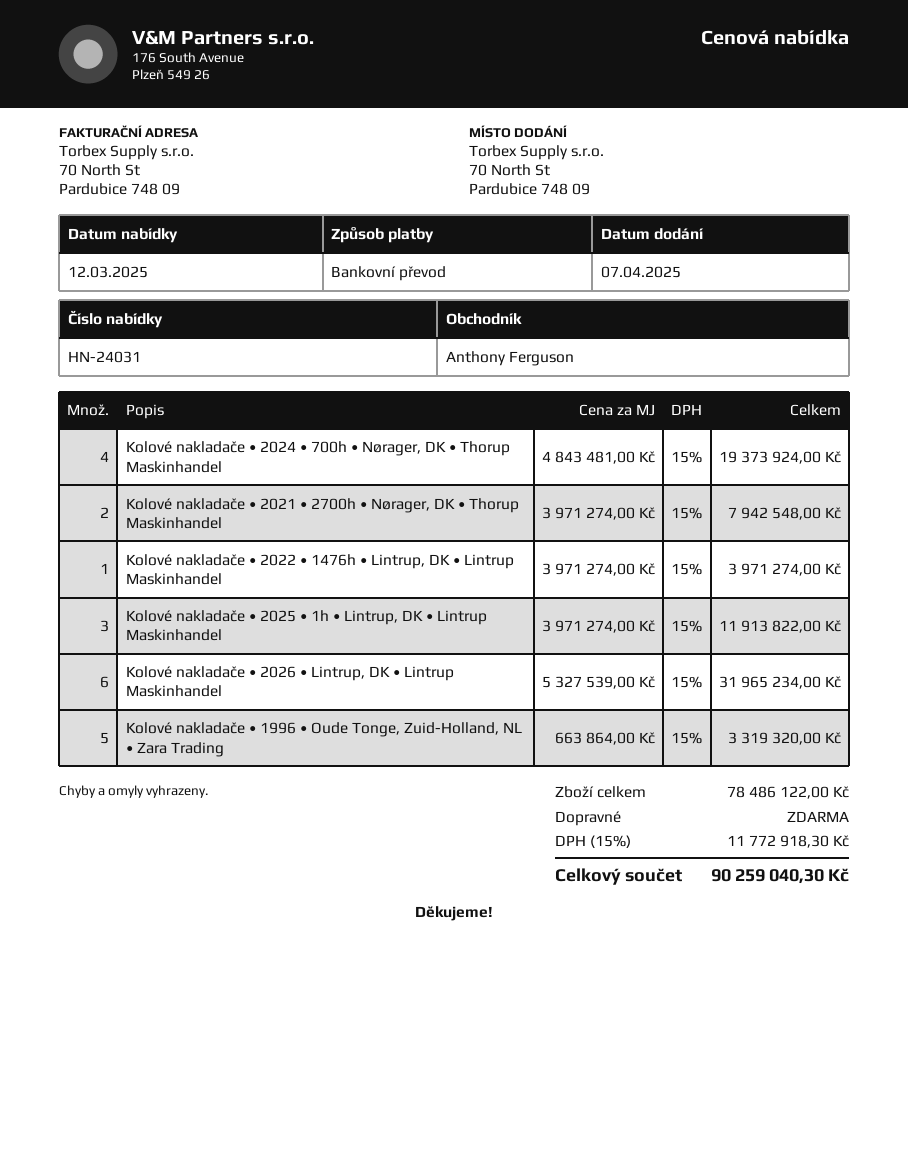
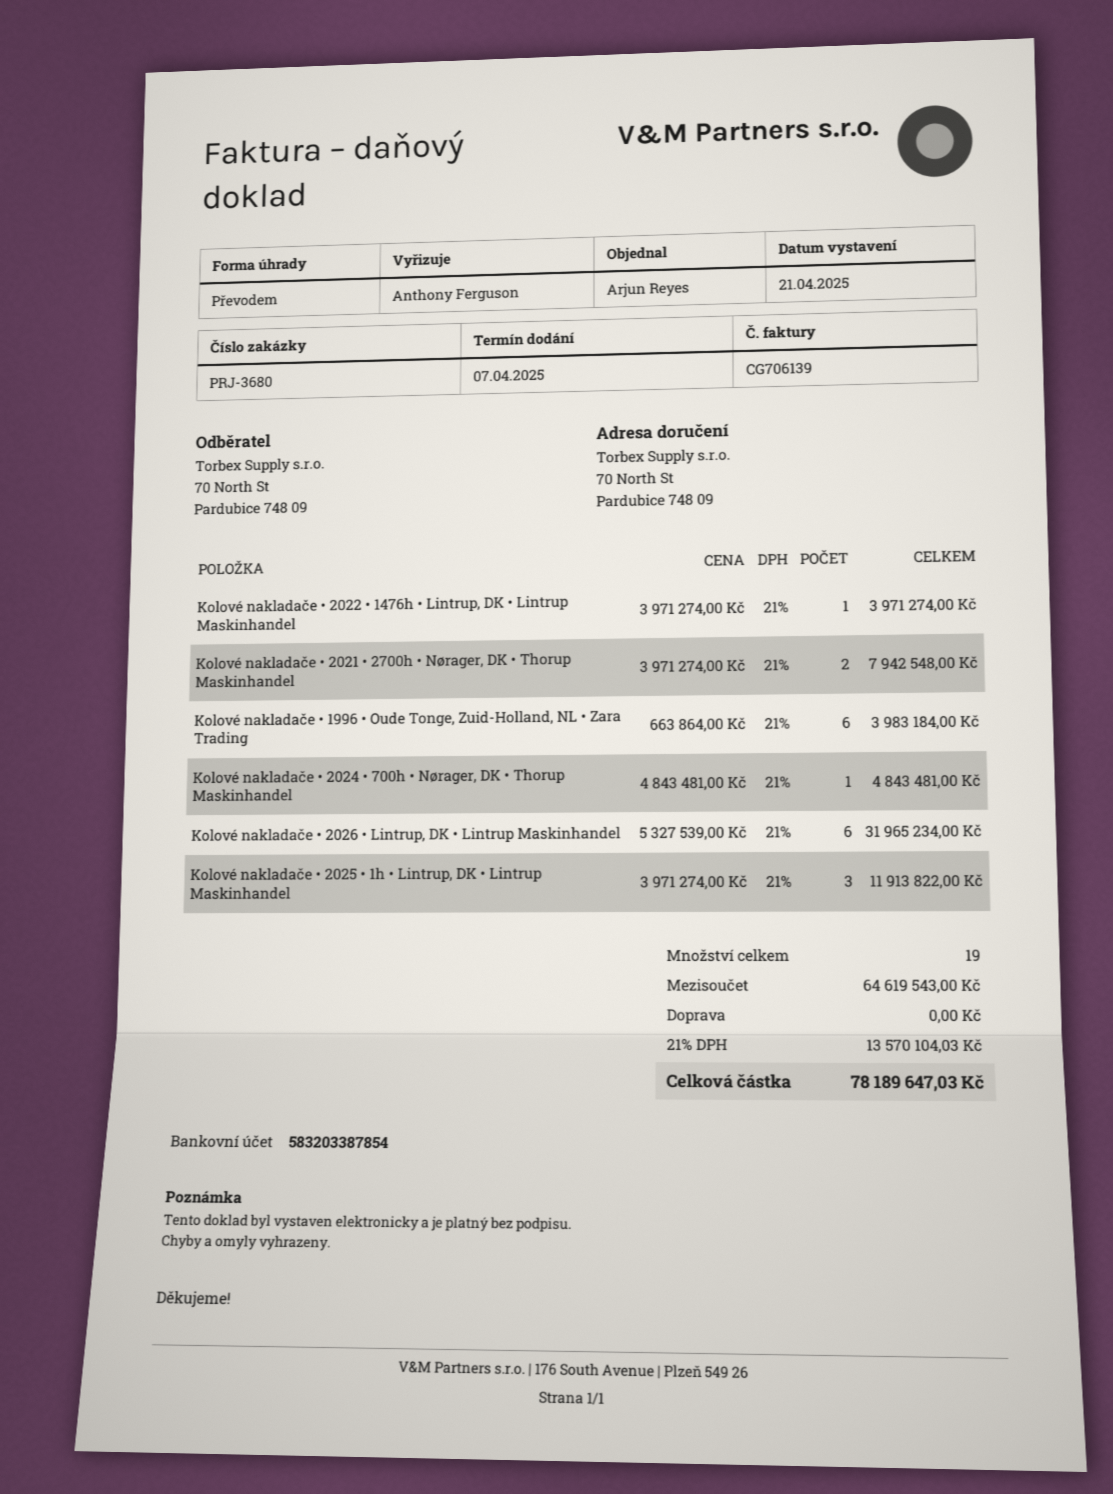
Kolové nakladače • 2024 • 700h • Nørager, DK • Thorup Maskinhandel: 4 x 4843481.00 = 19373924.00 -> 1 x 4843481.00 = 4843481.00
Kolové nakladače • 1996 • Oude Tonge, Zuid-Holland, NL • Zara Trading: 5 x 663864.00 = 3319320.00 -> 6 x 663864.00 = 3983184.00
subtotal: 78486122.00 -> 64619543.00
tax: 15% = 11772918.30 -> 21% = 13570104.03
total: 90259040.30 -> 78189647.03

